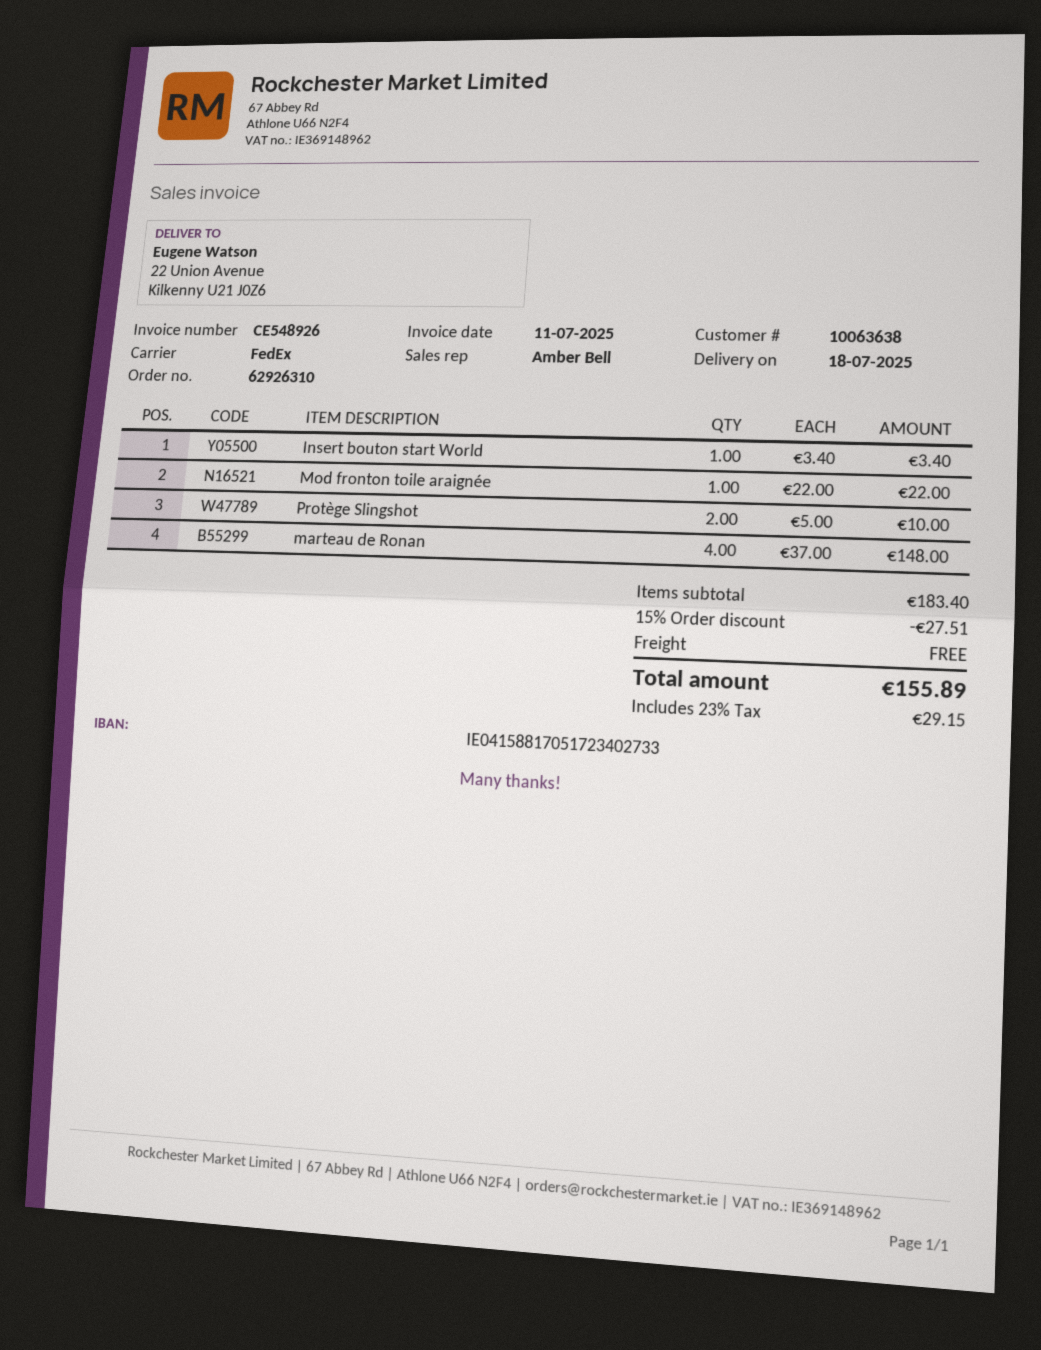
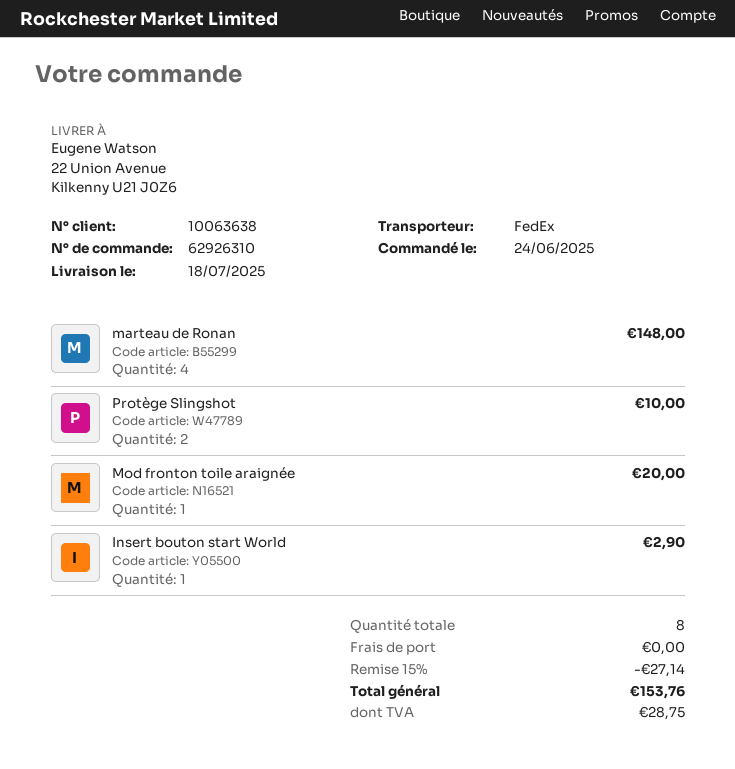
Insert bouton start World: 1 for 3.40 -> 1 for 2.90
Mod fronton toile araignée: 1 for 22.00 -> 1 for 20.00
discount: 15% = 27.51 -> 15% = 27.14
tax: 29.15 -> 28.75
total: 155.89 -> 153.76

